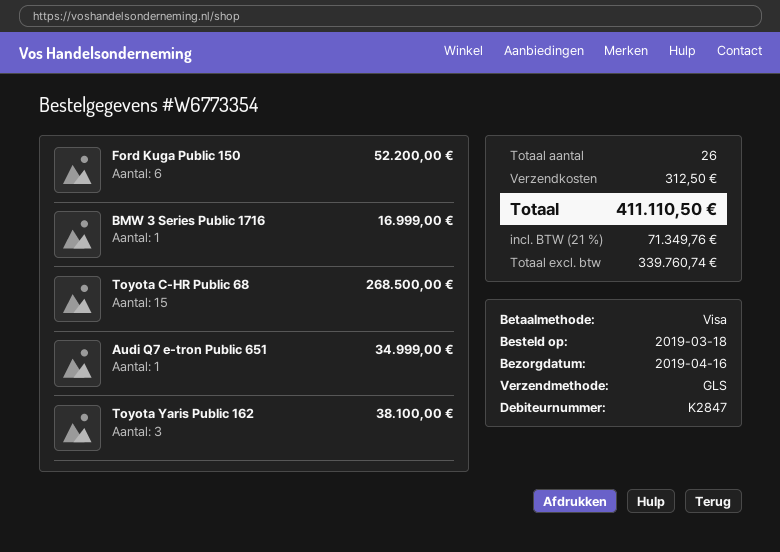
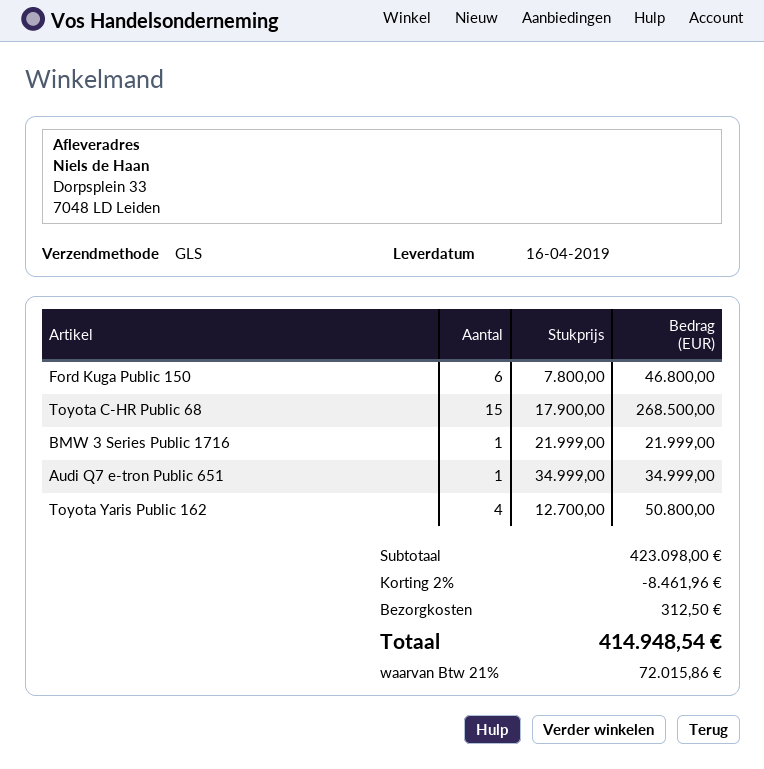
Ford Kuga Public 150: 6 for 52200.00 -> 6 for 46800.00
BMW 3 Series Public 1716: 1 for 16999.00 -> 1 for 21999.00
Toyota Yaris Public 162: 3 for 38100.00 -> 4 for 50800.00
discount: none -> 2% = 8461.96
tax: 21% = 71349.76 -> 21% = 72015.86
total: 411110.50 -> 414948.54

